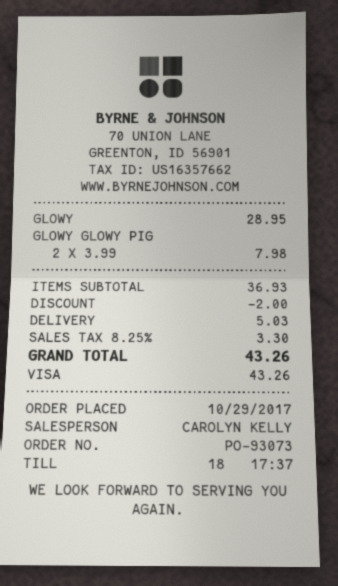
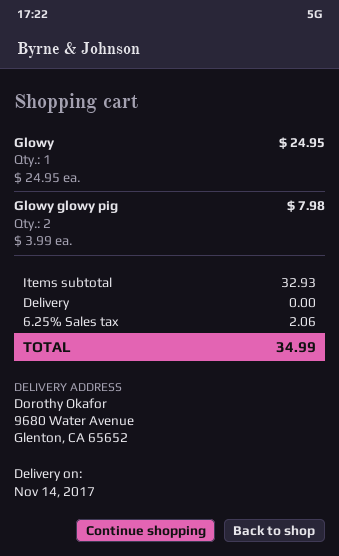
GLOWY: 1 x 28.95 = 28.95 -> 1 x 24.95 = 24.95
subtotal: 36.93 -> 32.93
discount: 2.00 -> none
shipping: 5.03 -> 0.00
tax: 8.25% = 3.30 -> 6.25% = 2.06
total: 43.26 -> 34.99

